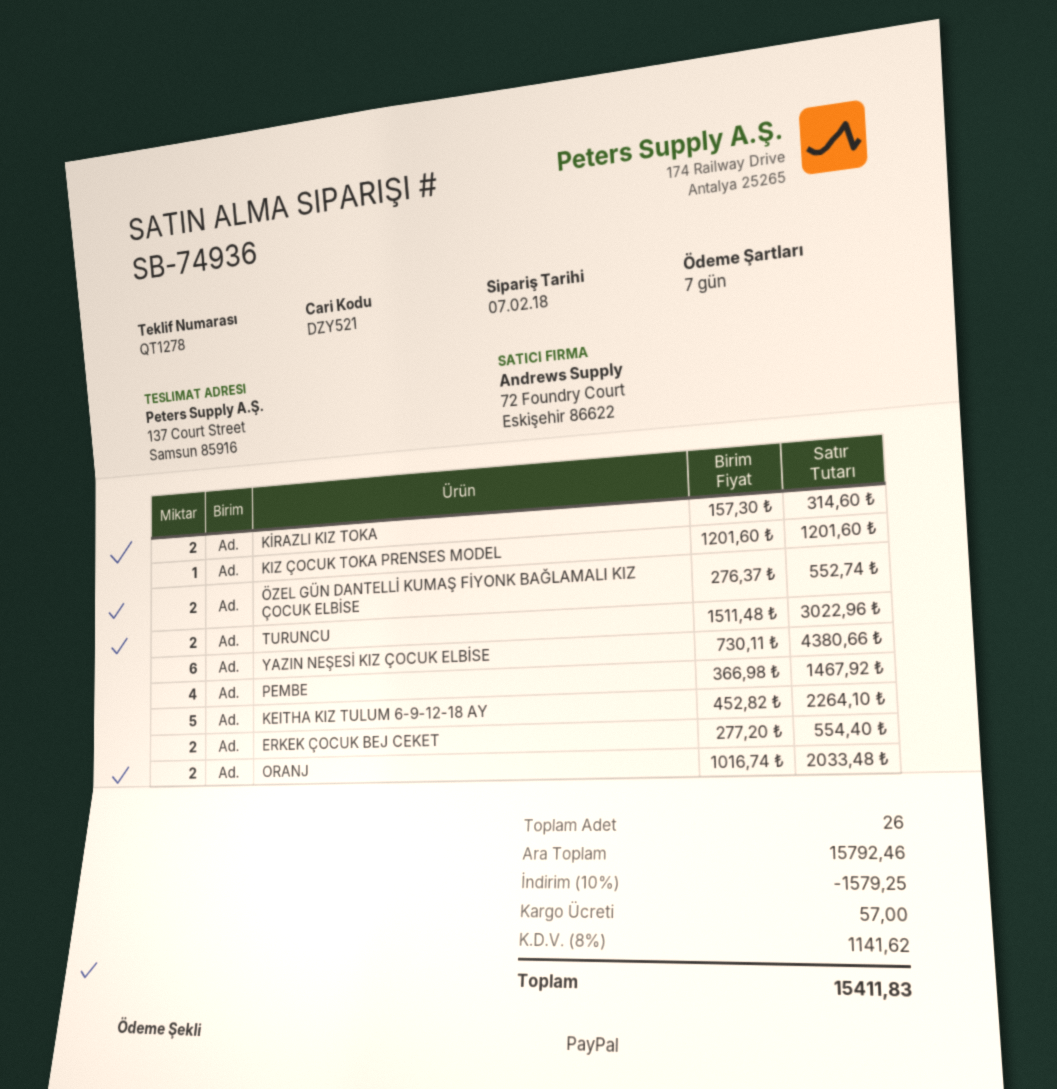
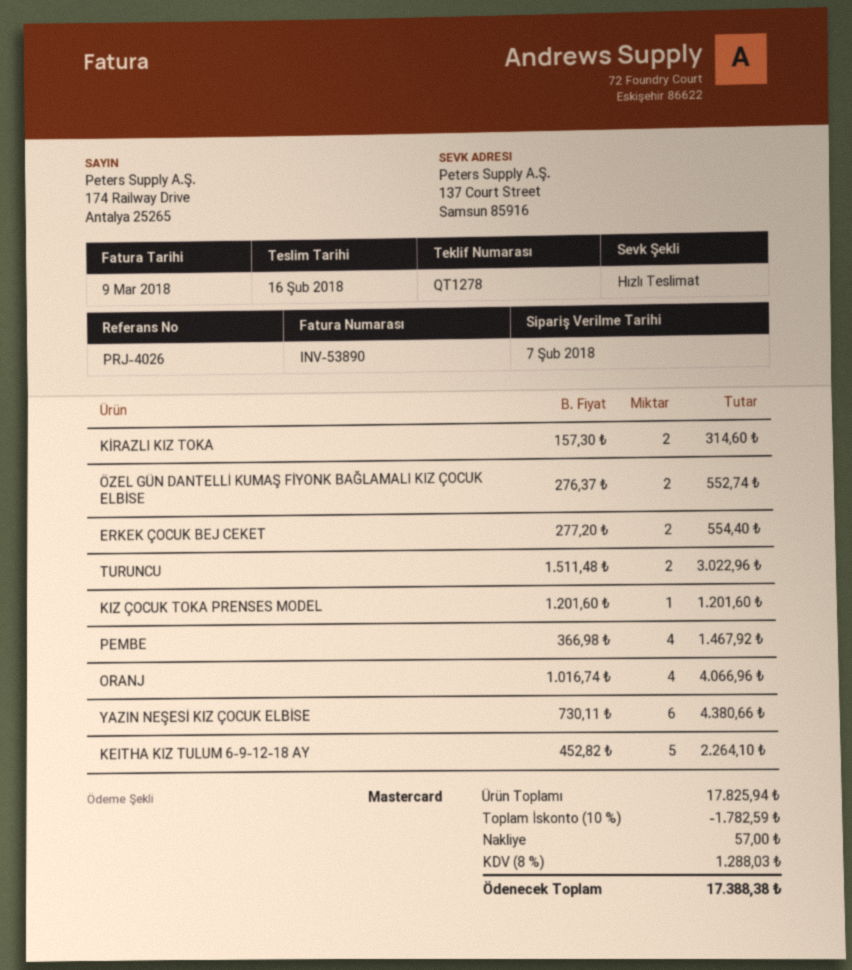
payment method: PayPal -> Mastercard
ORANJ: 2 x 1016.74 = 2033.48 -> 4 x 1016.74 = 4066.96
subtotal: 15792.46 -> 17825.94
discount: 10% = 1579.25 -> 10% = 1782.59
tax: 8% = 1141.62 -> 8% = 1288.03
total: 15411.83 -> 17388.38

